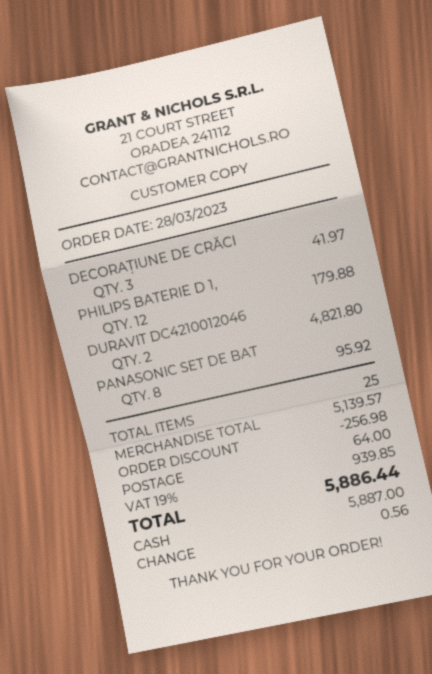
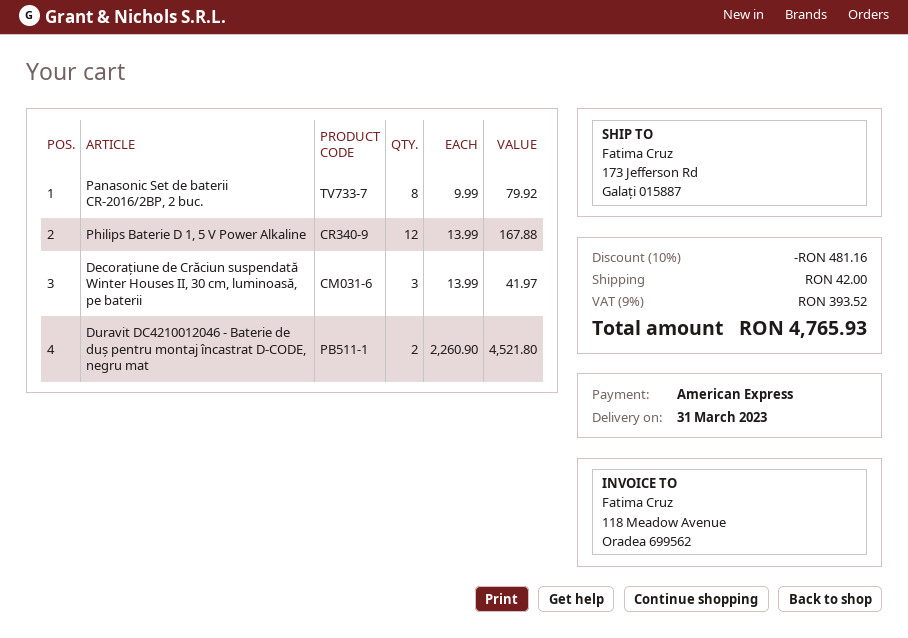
payment method: cash -> American Express
PHILIPS BATERIE D 1,: 12 for 179.88 -> 12 for 167.88
DURAVIT DC4210012046: 2 for 4821.80 -> 2 for 4521.80
PANASONIC SET DE BAT: 8 for 95.92 -> 8 for 79.92
discount: 256.98 -> 481.16
shipping: 64.00 -> 42.00
tax: 19% = 939.85 -> 9% = 393.52
total: 5886.44 -> 4765.93

